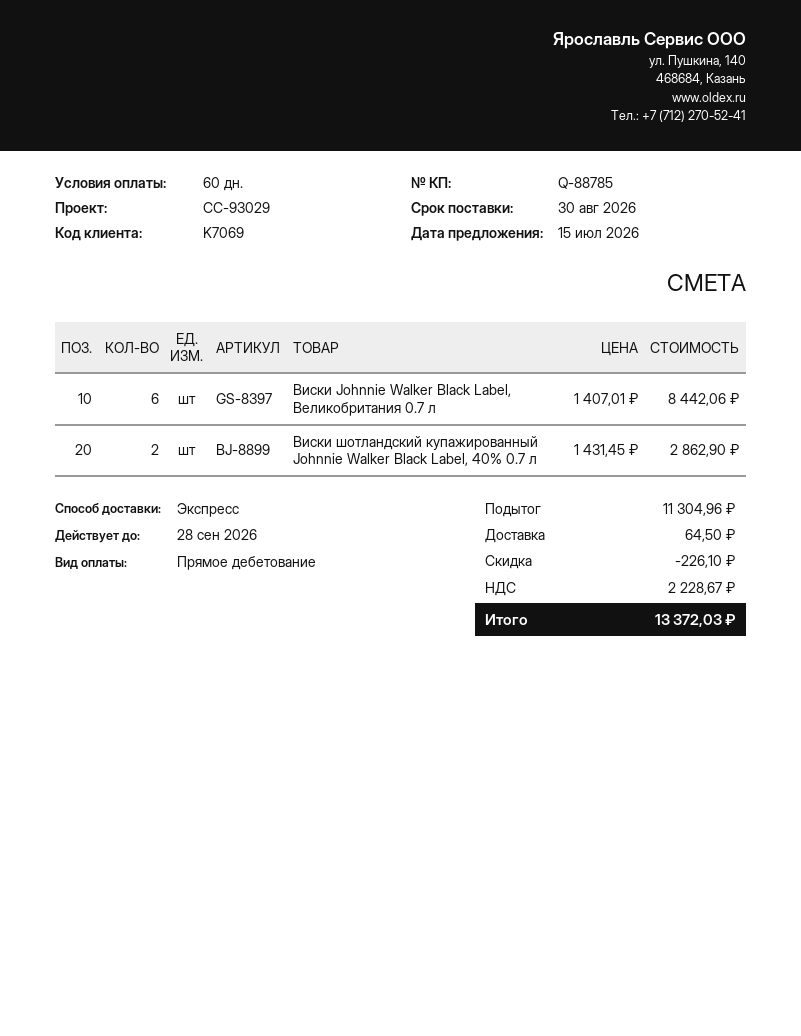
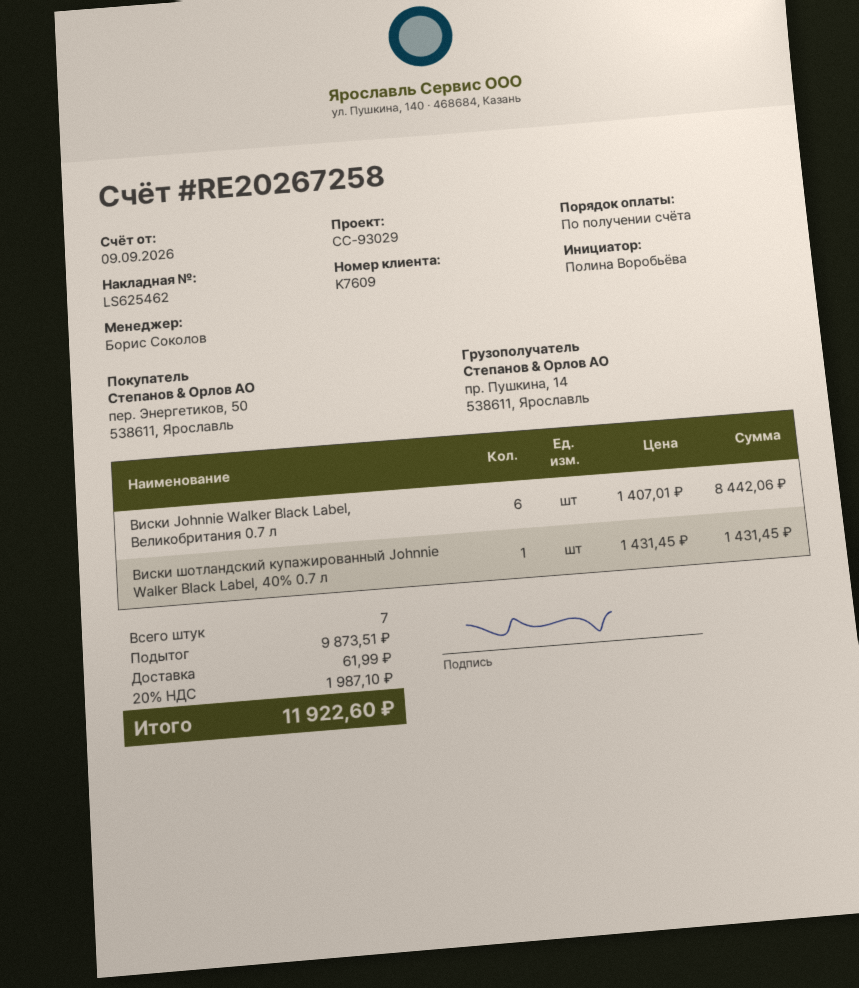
payment terms: 60 days -> on receipt
customer number: K7069 -> K7609
Виски шотландский купажированный Johnnie Walker Black Label, 40% 0.7 л: 2 x 1431.45 = 2862.90 -> 1 x 1431.45 = 1431.45
subtotal: 11304.96 -> 9873.51
discount: 226.10 -> none
shipping: 64.50 -> 61.99
tax: 2228.67 -> 1987.10
total: 13372.03 -> 11922.60

